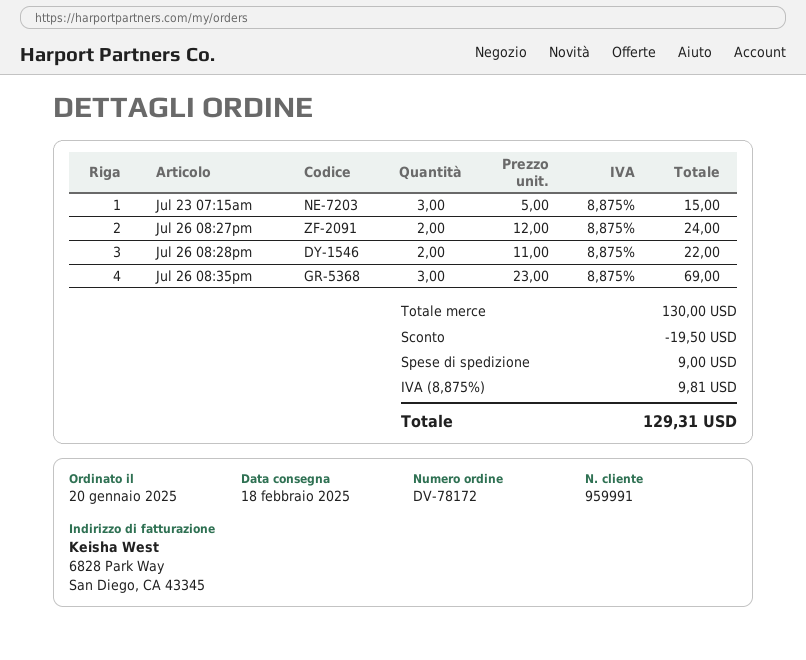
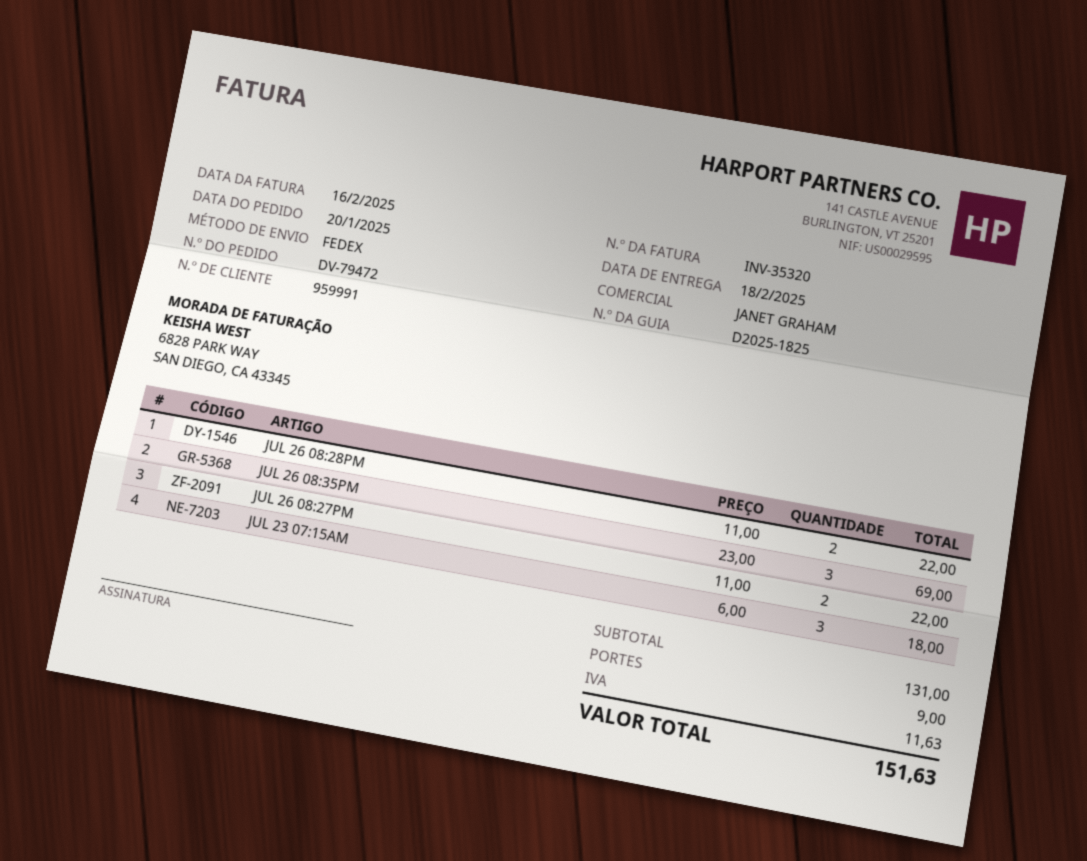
order number: DV-78172 -> DV-79472
Jul 23 07:15am: 3 x 5.00 = 15.00 -> 3 x 6.00 = 18.00
Jul 26 08:27pm: 2 x 12.00 = 24.00 -> 2 x 11.00 = 22.00
subtotal: 130.00 -> 131.00
discount: 19.50 -> none
tax: 9.81 -> 11.63
total: 129.31 -> 151.63

